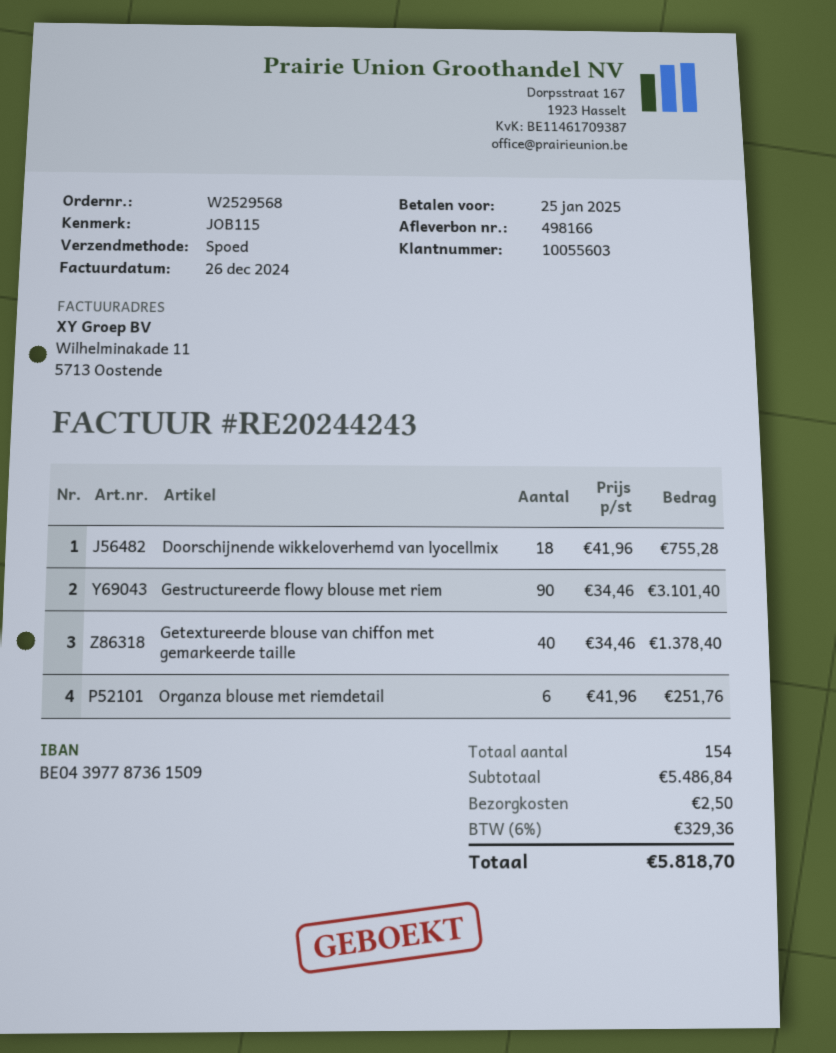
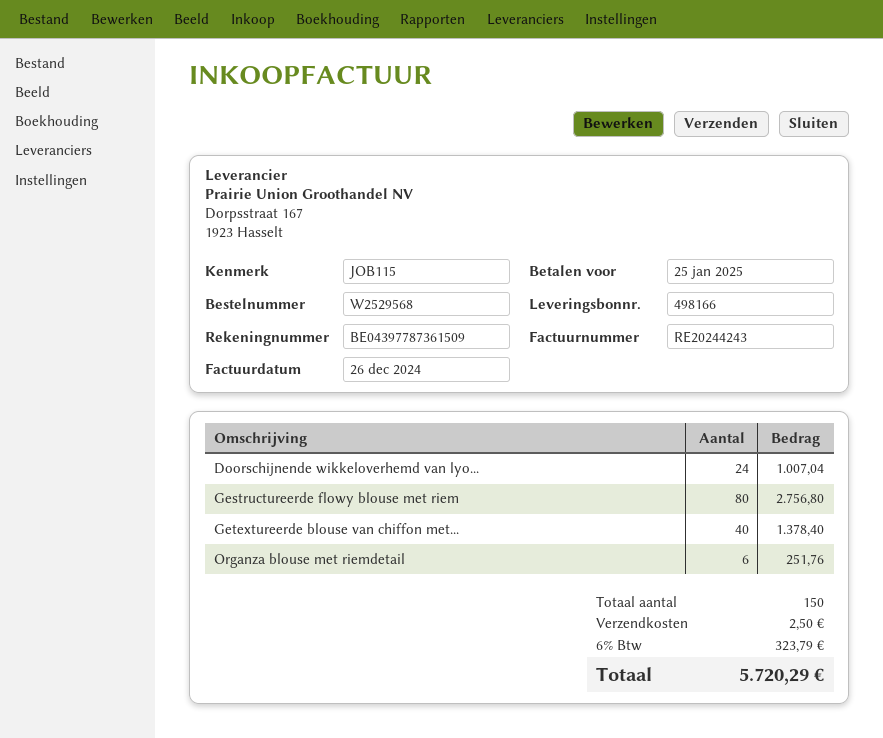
Doorschijnende wikkeloverhemd van lyocellmix: 18 for 755.28 -> 24 for 1007.04
Gestructureerde flowy blouse met riem: 90 for 3101.40 -> 80 for 2756.80
total quantity: 154 -> 150
tax: 6% = 329.36 -> 6% = 323.79
total: 5818.70 -> 5720.29

